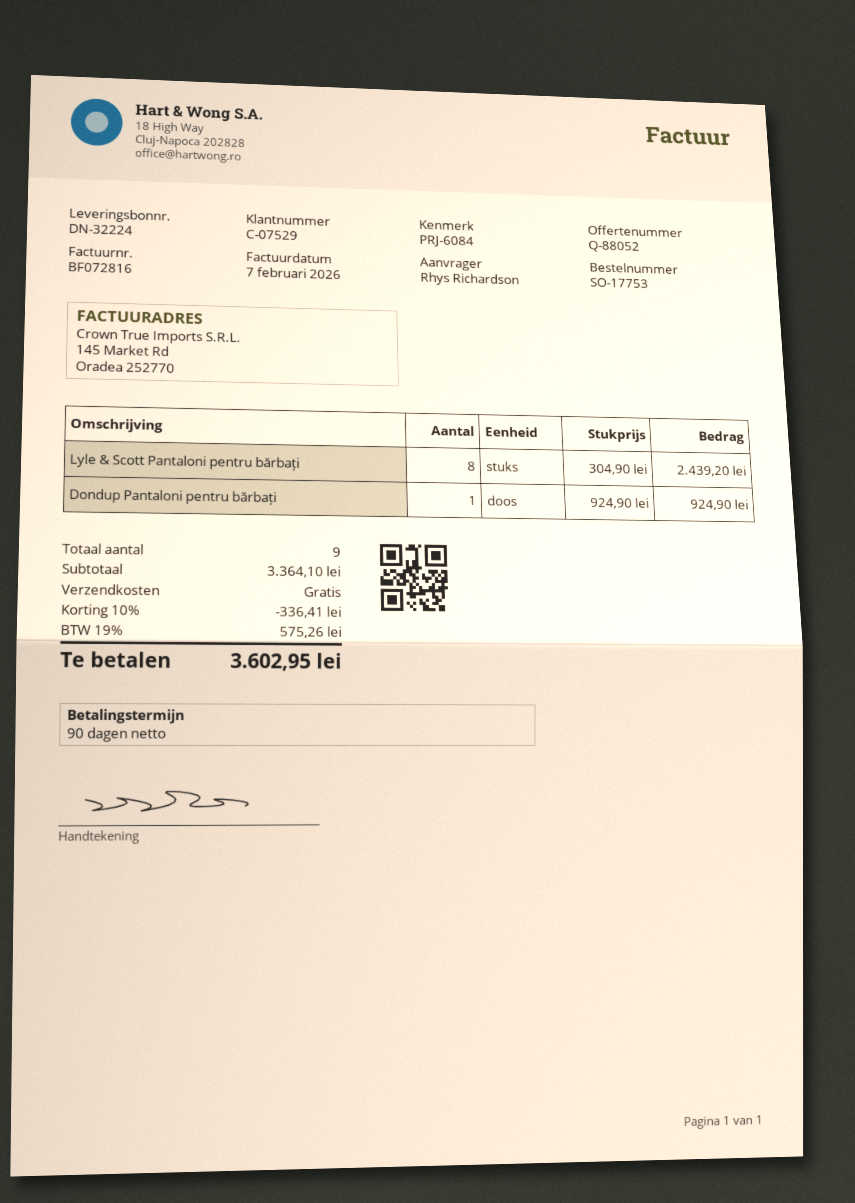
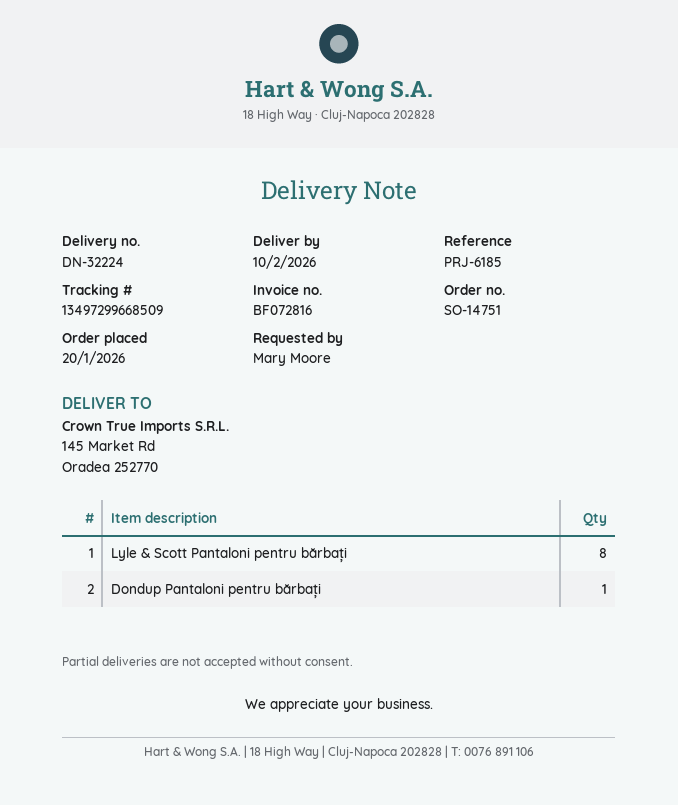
order number: SO-17753 -> SO-14751
reference: PRJ-6084 -> PRJ-6185
ordered by: Rhys Richardson -> Mary Moore

